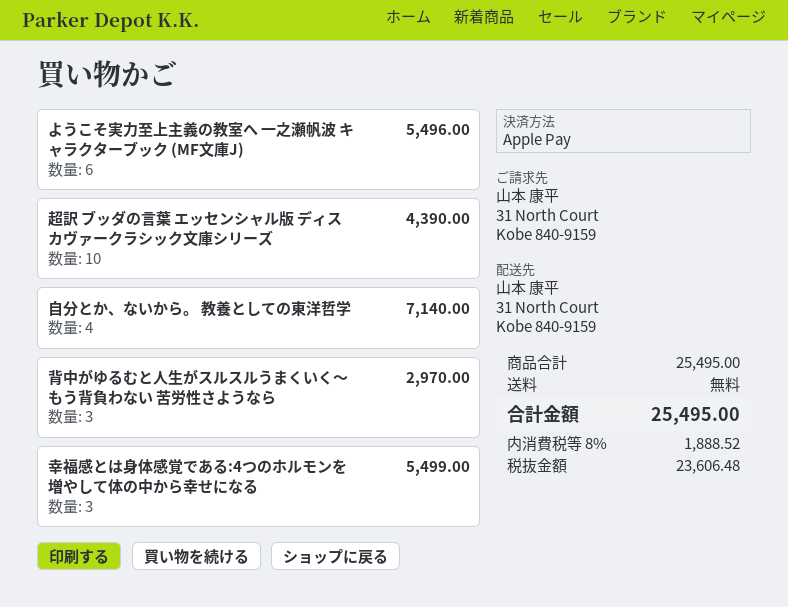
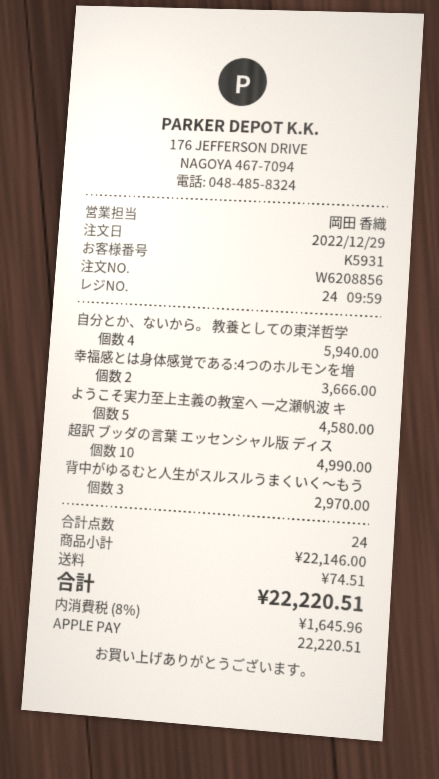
ようこそ実力至上主義の教室へ 一之瀬帆波 キャラクターブック (MF文庫J): 6 for 5496.00 -> 5 for 4580.00
超訳 ブッダの言葉 エッセンシャル版 ディスカヴァークラシック文庫シリーズ: 10 for 4390.00 -> 10 for 4990.00
自分とか、ないから。 教養としての東洋哲学: 4 for 7140.00 -> 4 for 5940.00
幸福感とは身体感覚である:4つのホルモンを増やして体の中から幸せになる: 3 for 5499.00 -> 2 for 3666.00
subtotal: 25495.00 -> 22146.00
shipping: 0.00 -> 74.51
tax: 8% = 1888.52 -> 8% = 1645.96
total: 25495.00 -> 22220.51

